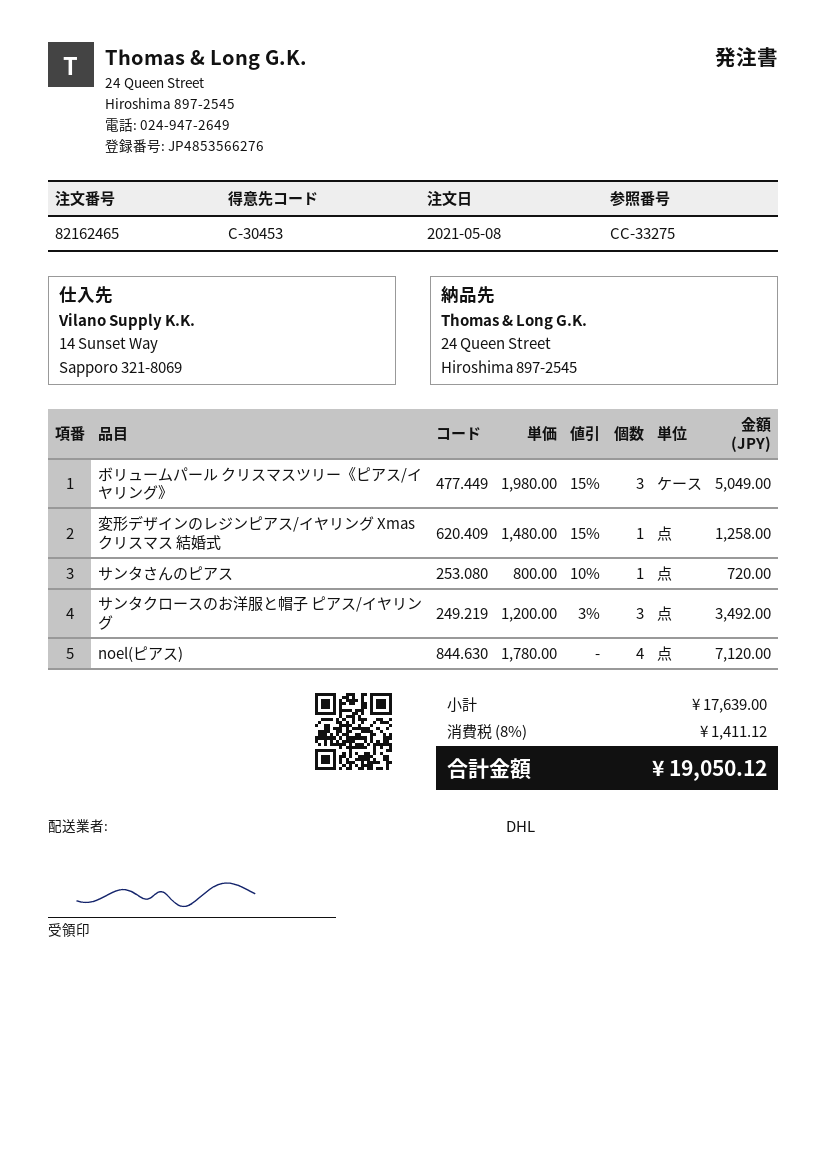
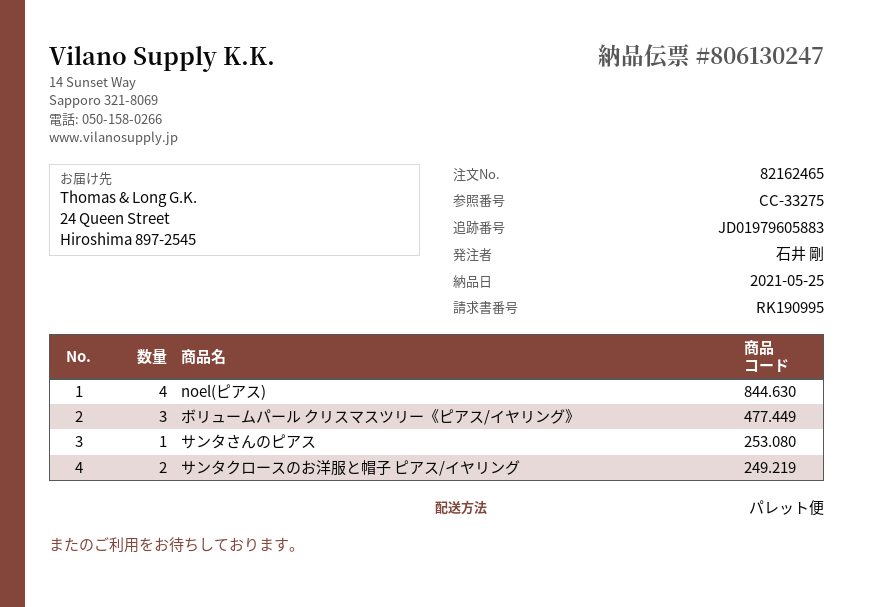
shipping method: DHL -> pallet freight
変形デザインのレジンピアス/イヤリング Xmas クリスマス 結婚式: 1 -> none
サンタクロースのお洋服と帽子 ピアス/イヤリング: 3 -> 2

